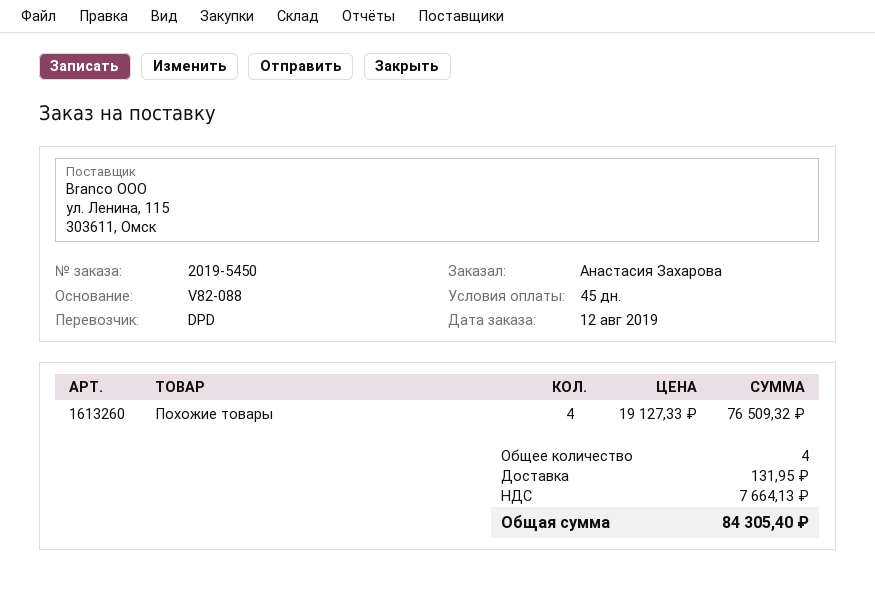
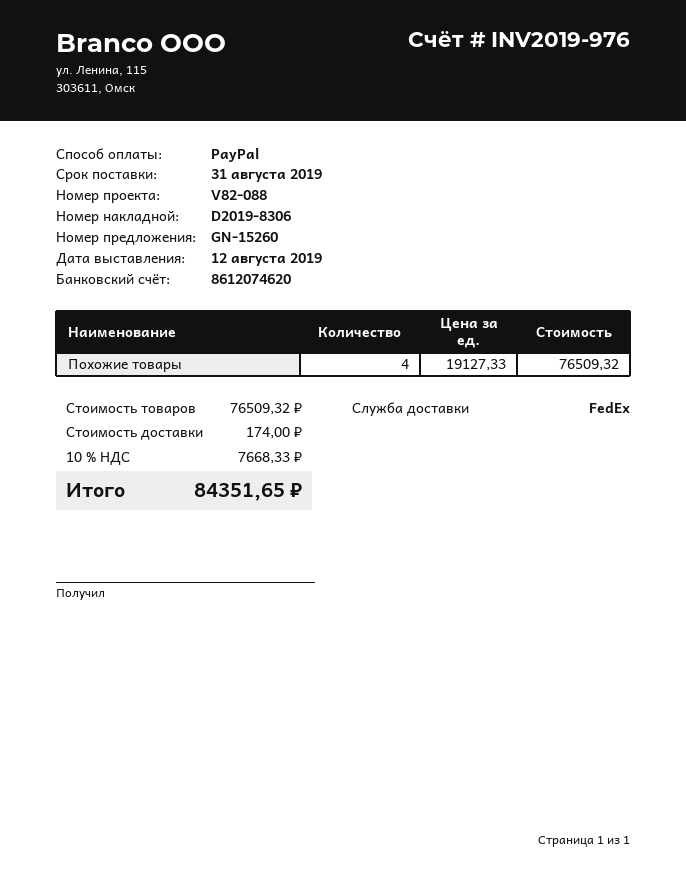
shipping method: DPD -> FedEx
shipping: 131.95 -> 174.00
tax: 7664.13 -> 7668.33
total: 84305.40 -> 84351.65

